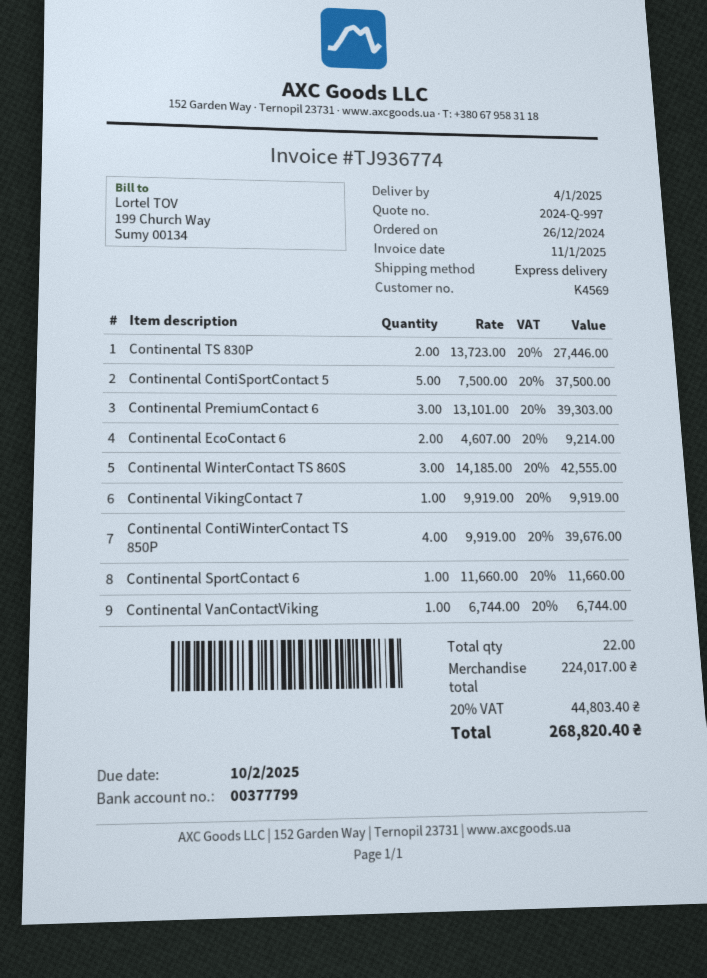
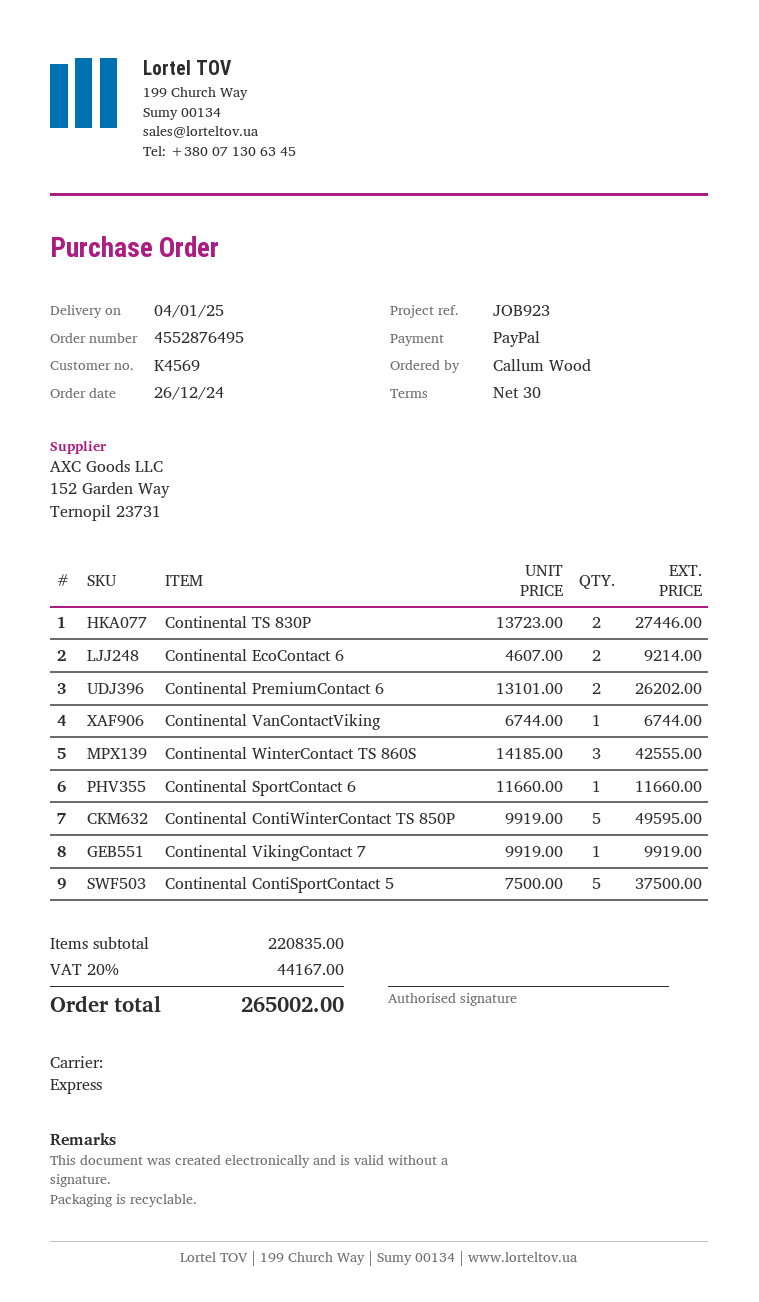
Continental PremiumContact 6: 3 x 13101.00 = 39303.00 -> 2 x 13101.00 = 26202.00
Continental ContiWinterContact TS 850P: 4 x 9919.00 = 39676.00 -> 5 x 9919.00 = 49595.00
subtotal: 224017.00 -> 220835.00
tax: 20% = 44803.40 -> 20% = 44167.00
total: 268820.40 -> 265002.00

